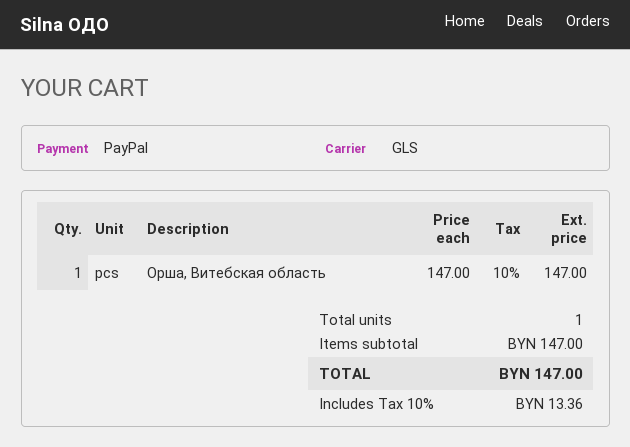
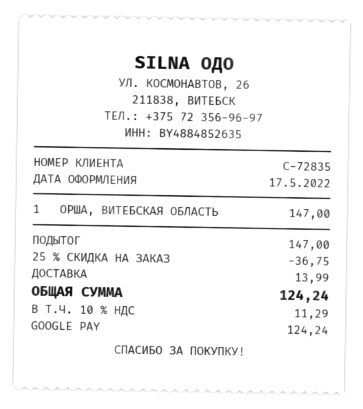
payment method: PayPal -> Google Pay
discount: none -> 25% = 36.75
shipping: none -> 13.99
tax: 10% = 13.36 -> 10% = 11.29
total: 147.00 -> 124.24

